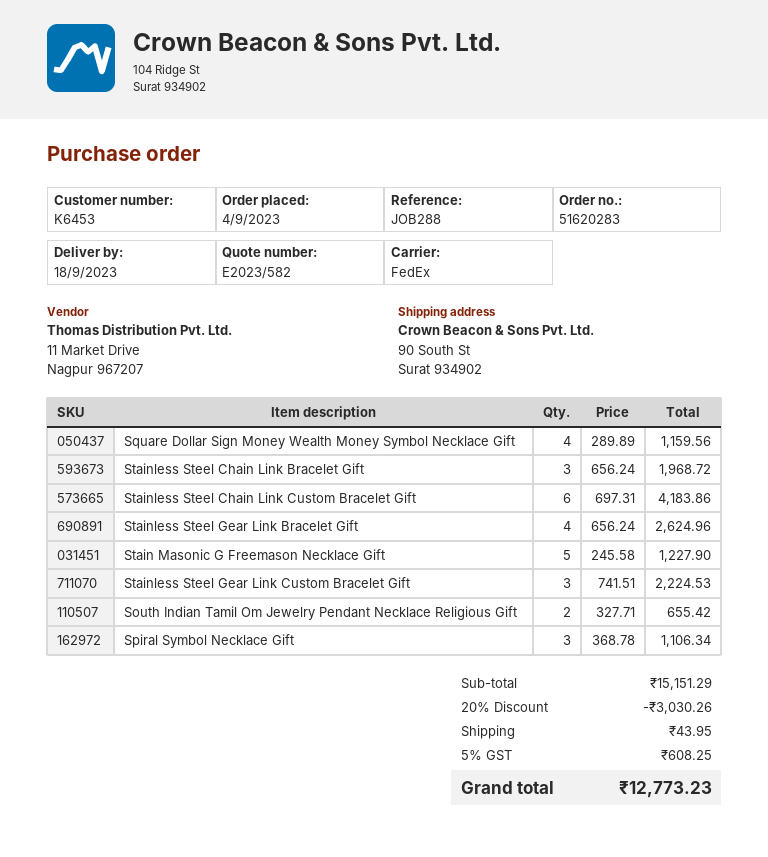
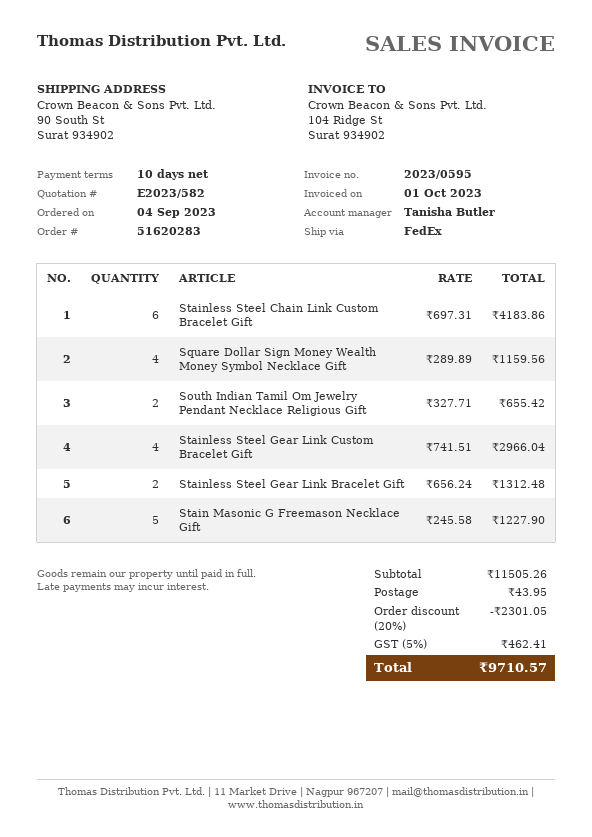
Stainless Steel Chain Link Bracelet Gift: 3 x 656.24 = 1968.72 -> none
Stainless Steel Gear Link Bracelet Gift: 4 x 656.24 = 2624.96 -> 2 x 656.24 = 1312.48
Stainless Steel Gear Link Custom Bracelet Gift: 3 x 741.51 = 2224.53 -> 4 x 741.51 = 2966.04
Spiral Symbol Necklace Gift: 3 x 368.78 = 1106.34 -> none
subtotal: 15151.29 -> 11505.26
discount: 20% = 3030.26 -> 20% = 2301.05
tax: 5% = 608.25 -> 5% = 462.41
total: 12773.23 -> 9710.57

